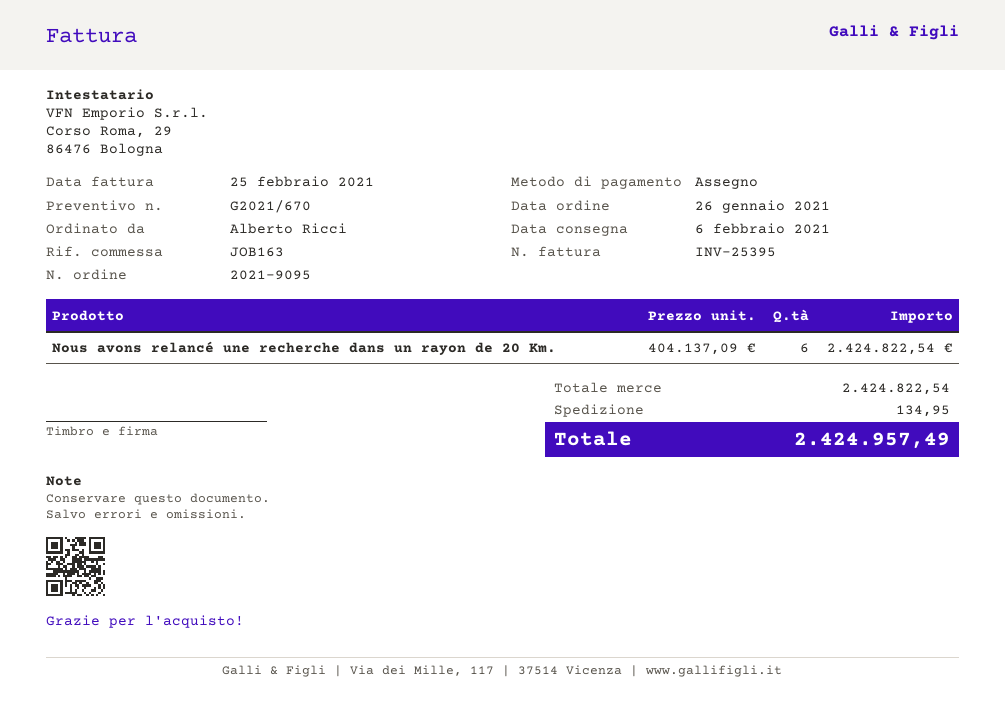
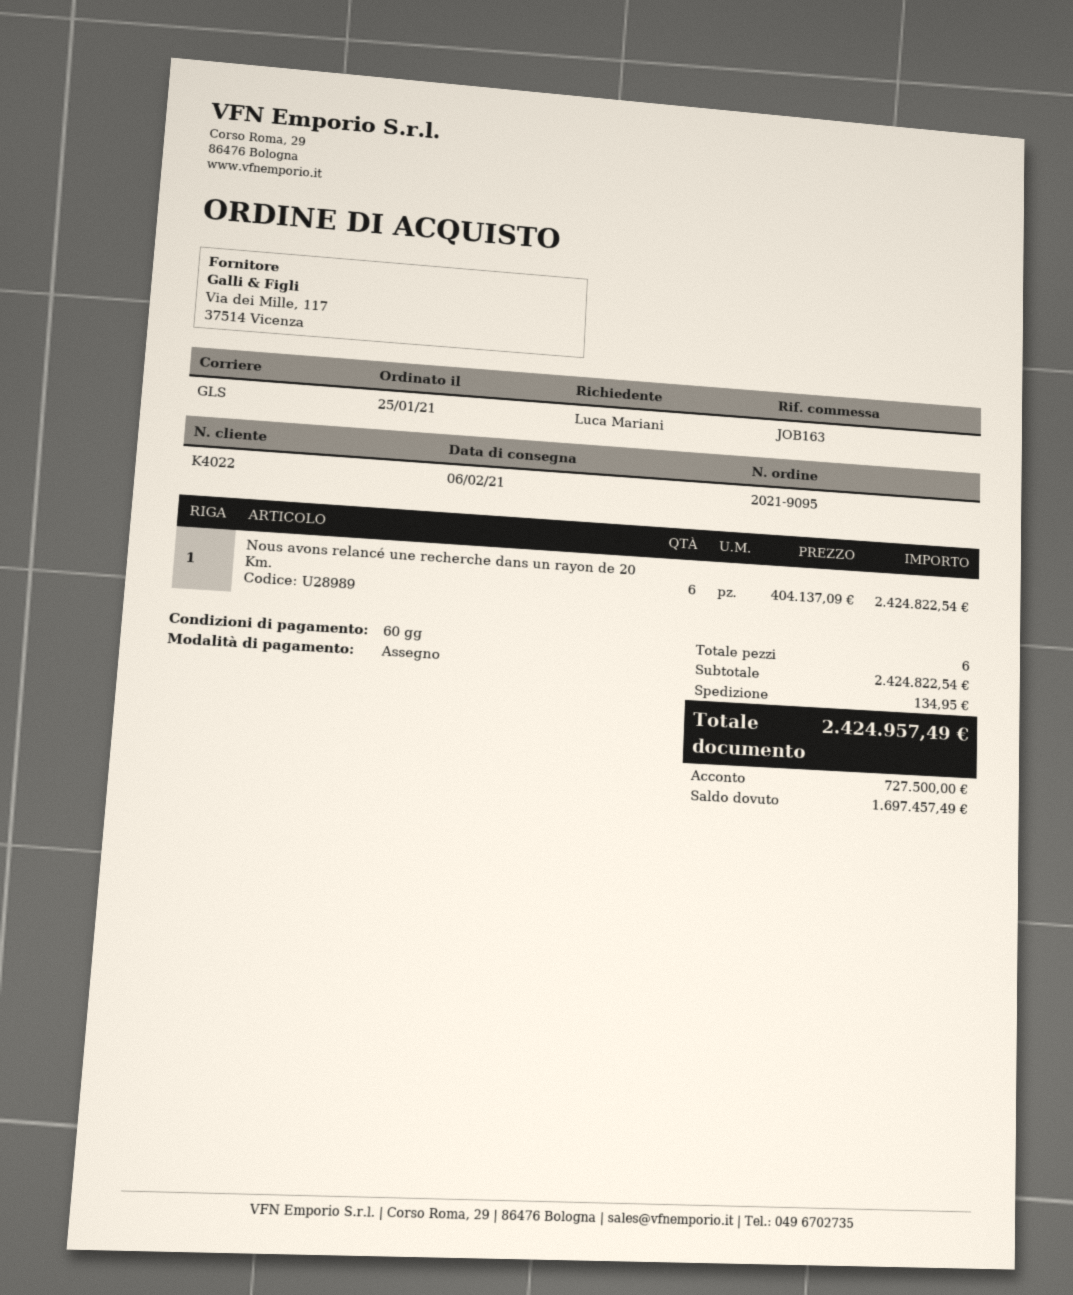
order date: 2021-01-26 -> 2021-01-25
ordered by: Alberto Ricci -> Luca Mariani

